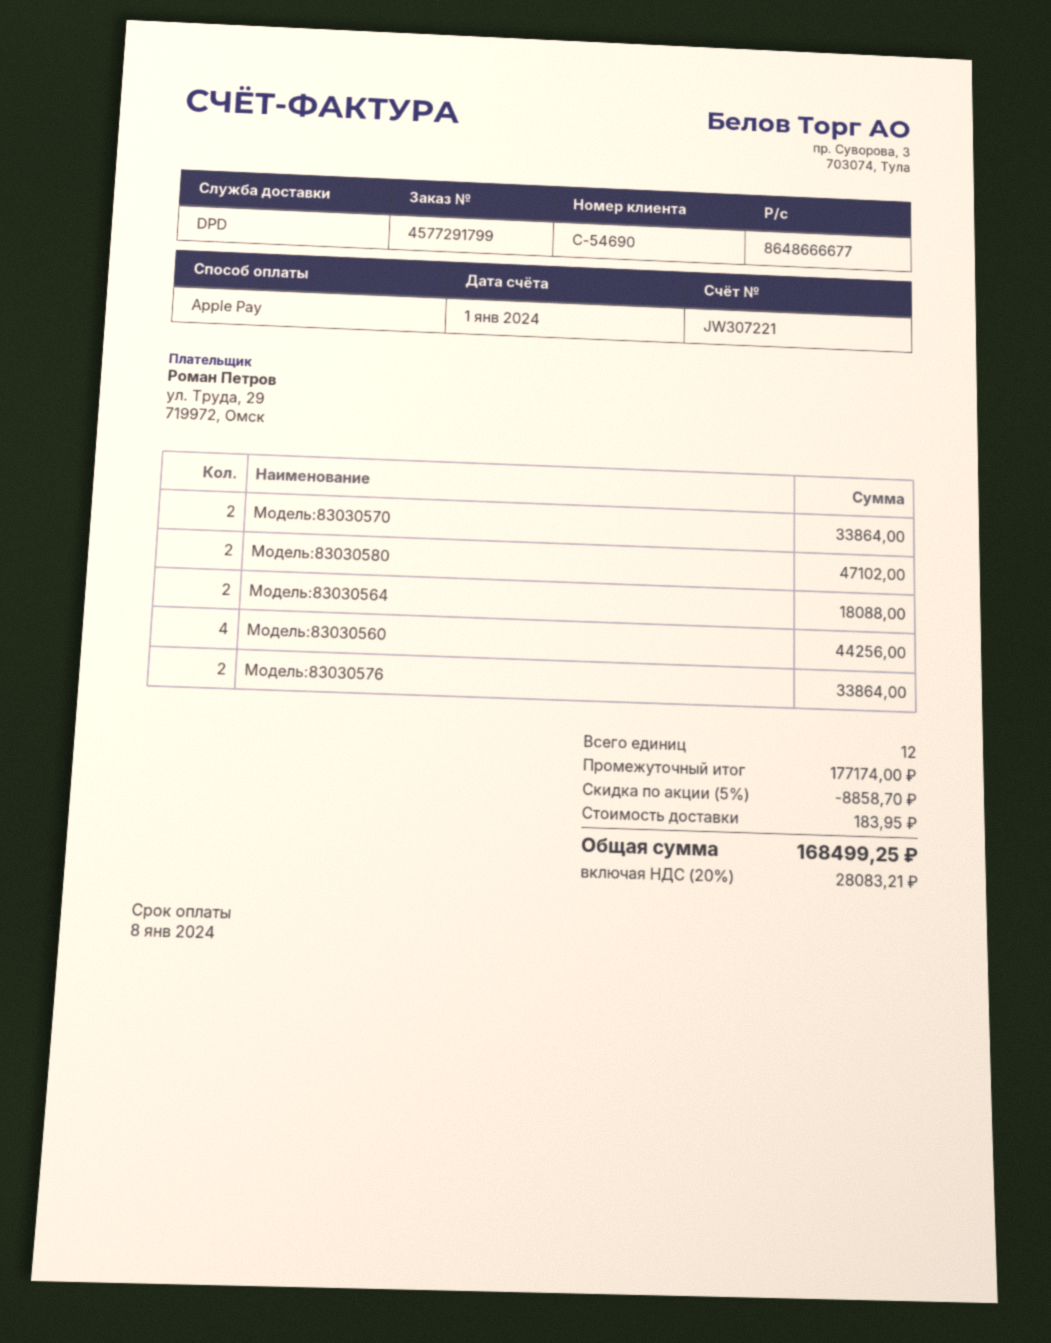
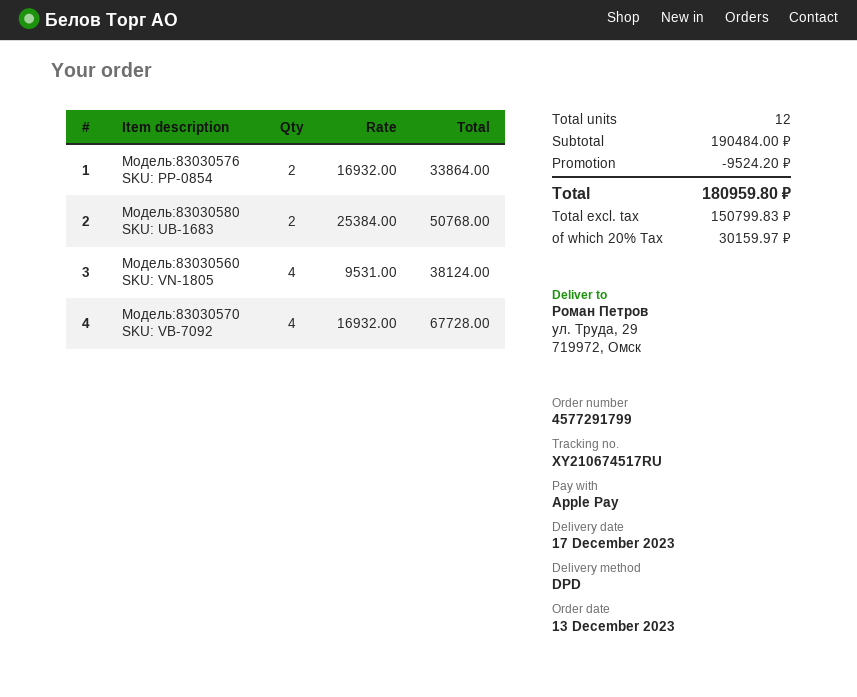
Модель:83030570: 2 for 33864.00 -> 4 for 67728.00
Модель:83030580: 2 for 47102.00 -> 2 for 50768.00
Модель:83030564: 2 for 18088.00 -> none
Модель:83030560: 4 for 44256.00 -> 4 for 38124.00
subtotal: 177174.00 -> 190484.00
discount: 8858.70 -> 9524.20
shipping: 183.95 -> none
tax: 20% = 28083.21 -> 20% = 30159.97
total: 168499.25 -> 180959.80

